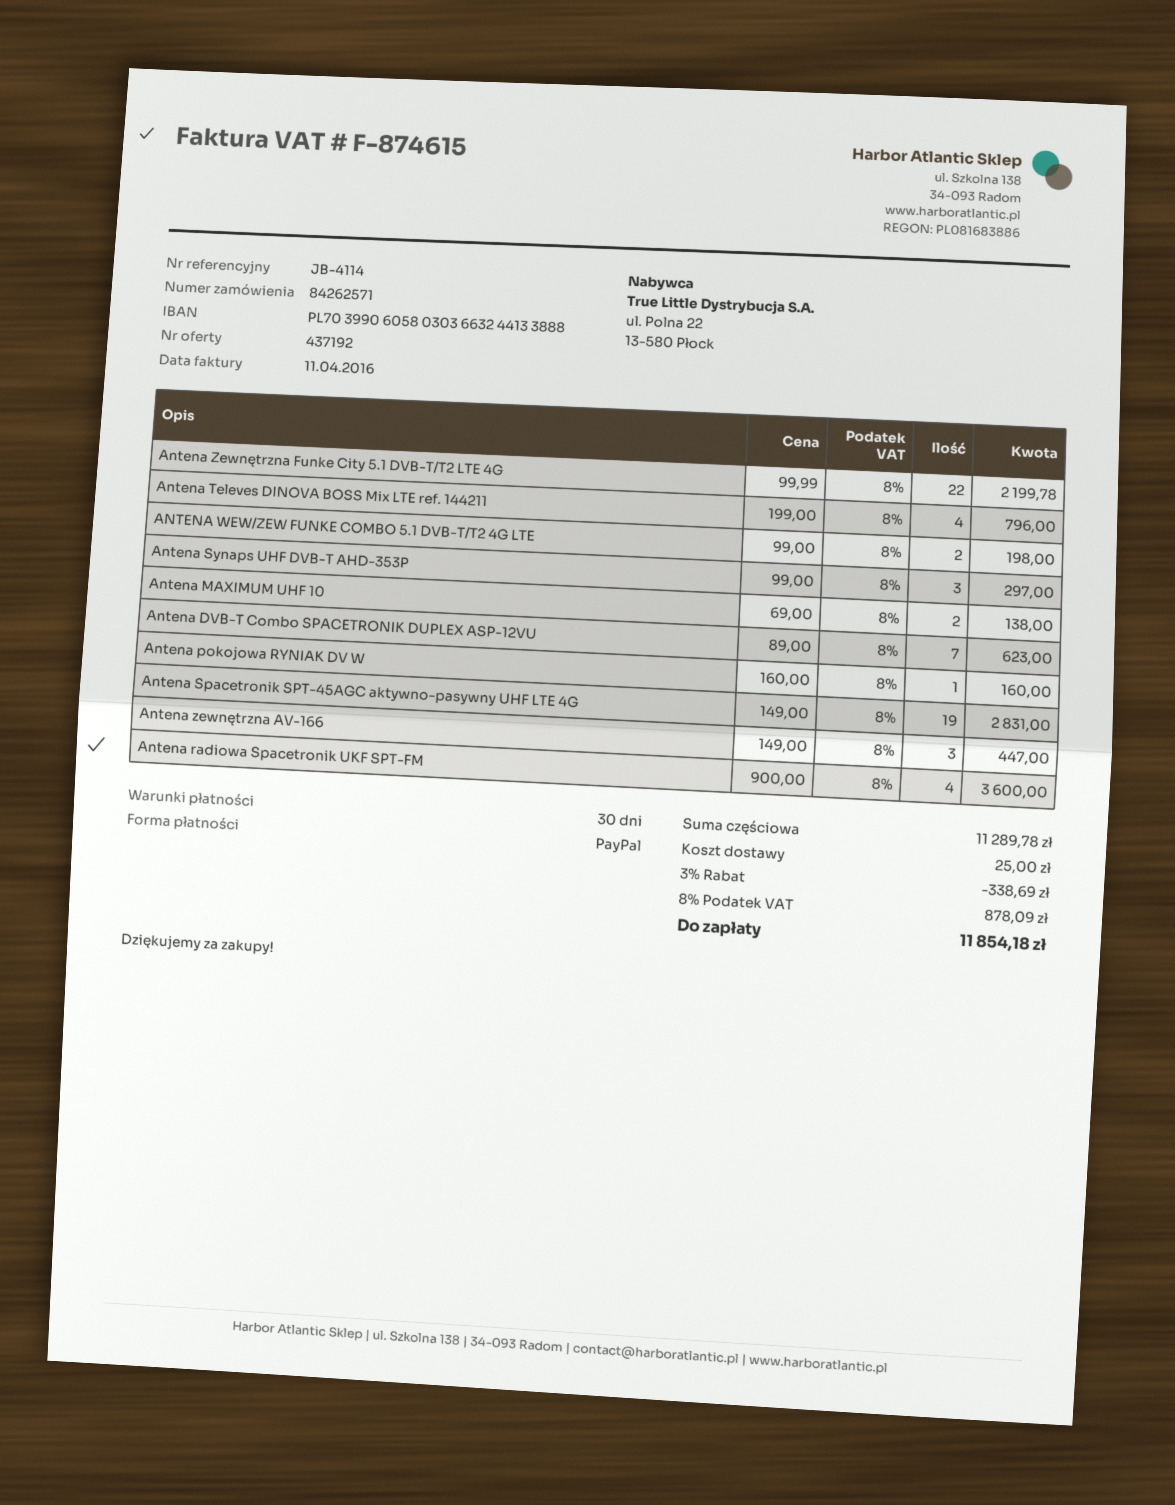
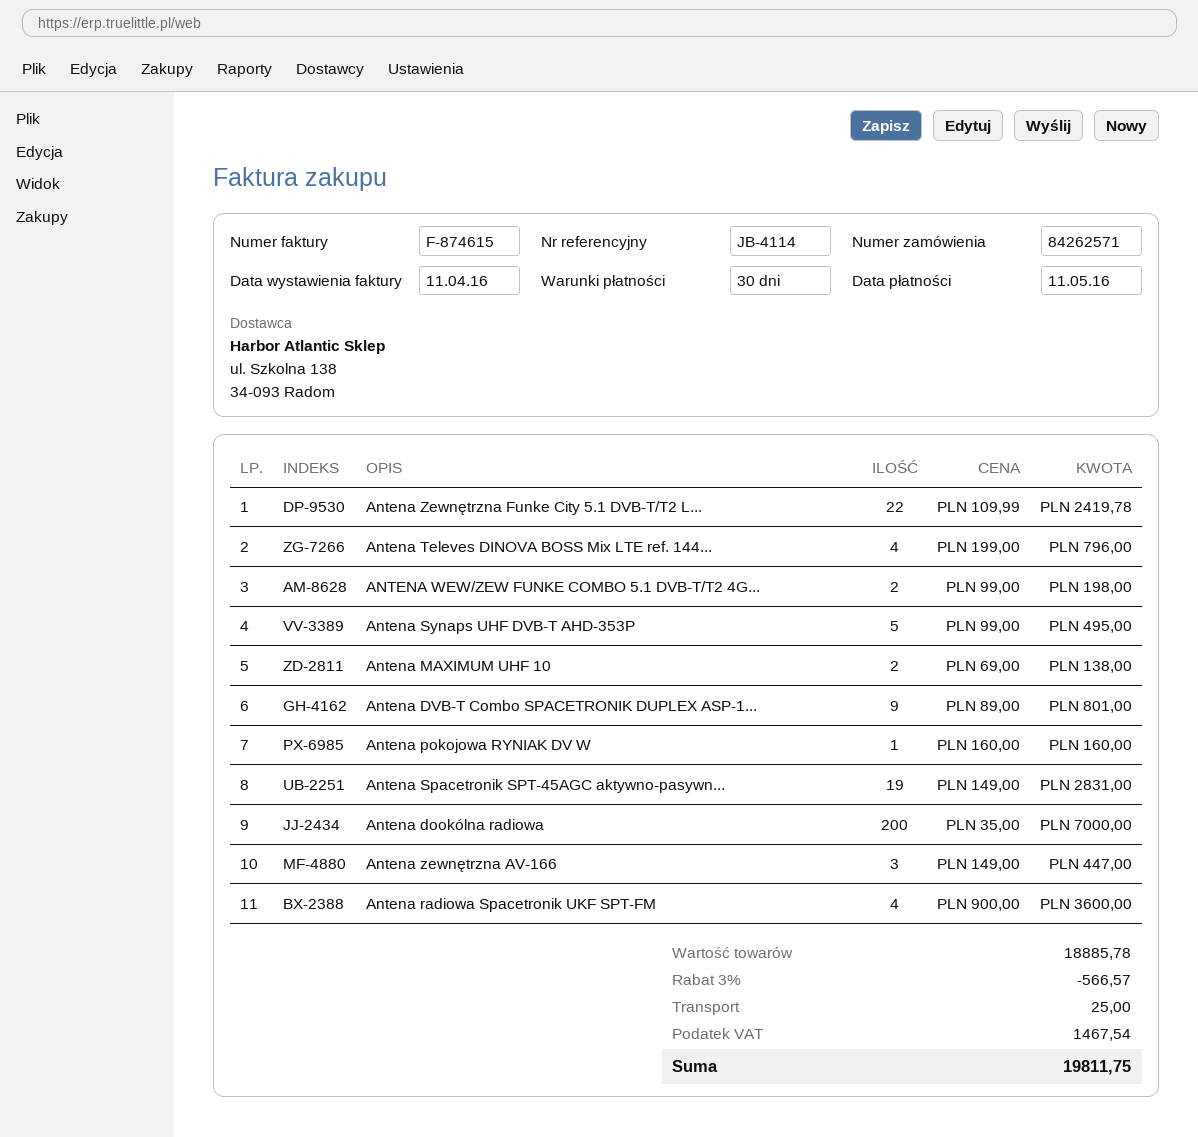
Antena Zewnętrzna Funke City 5.1 DVB-T/T2 LTE 4G: 22 x 99.99 = 2199.78 -> 22 x 109.99 = 2419.78
Antena Synaps UHF DVB-T AHD-353P: 3 x 99.00 = 297.00 -> 5 x 99.00 = 495.00
Antena DVB-T Combo SPACETRONIK DUPLEX ASP-12VU: 7 x 89.00 = 623.00 -> 9 x 89.00 = 801.00
Antena dookólna radiowa: none -> 200 x 35.00 = 7000.00
subtotal: 11289.78 -> 18885.78
discount: 3% = 338.69 -> 3% = 566.57
tax: 878.09 -> 1467.54
total: 11854.18 -> 19811.75

